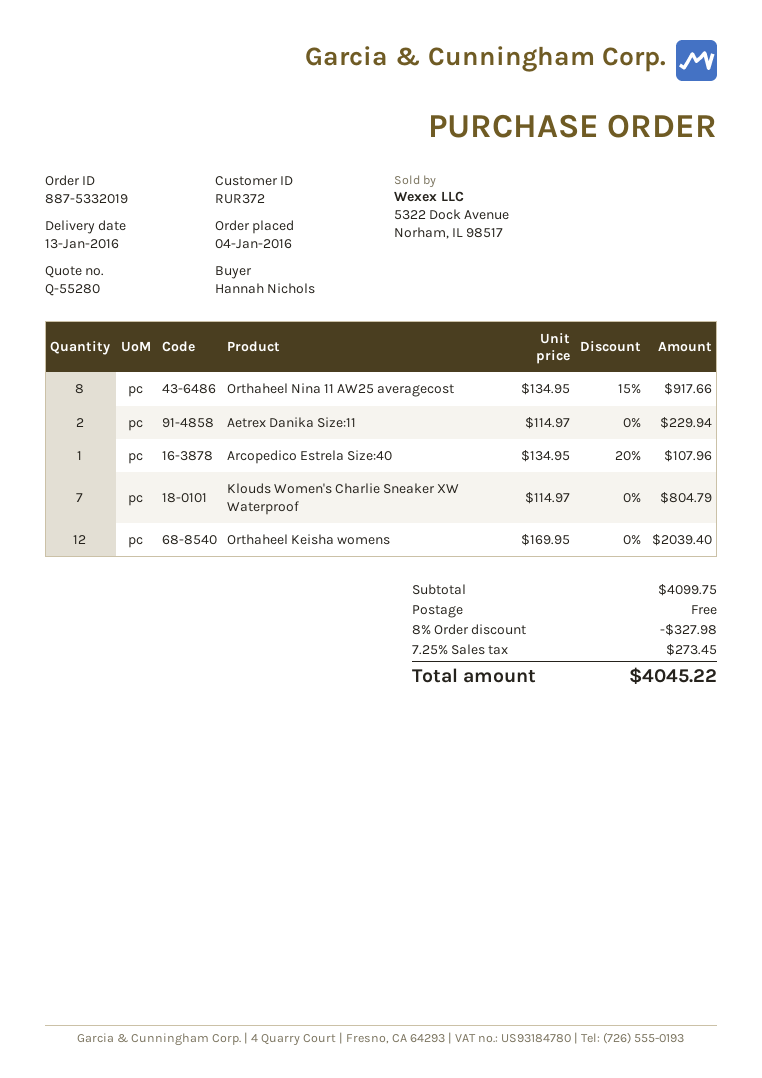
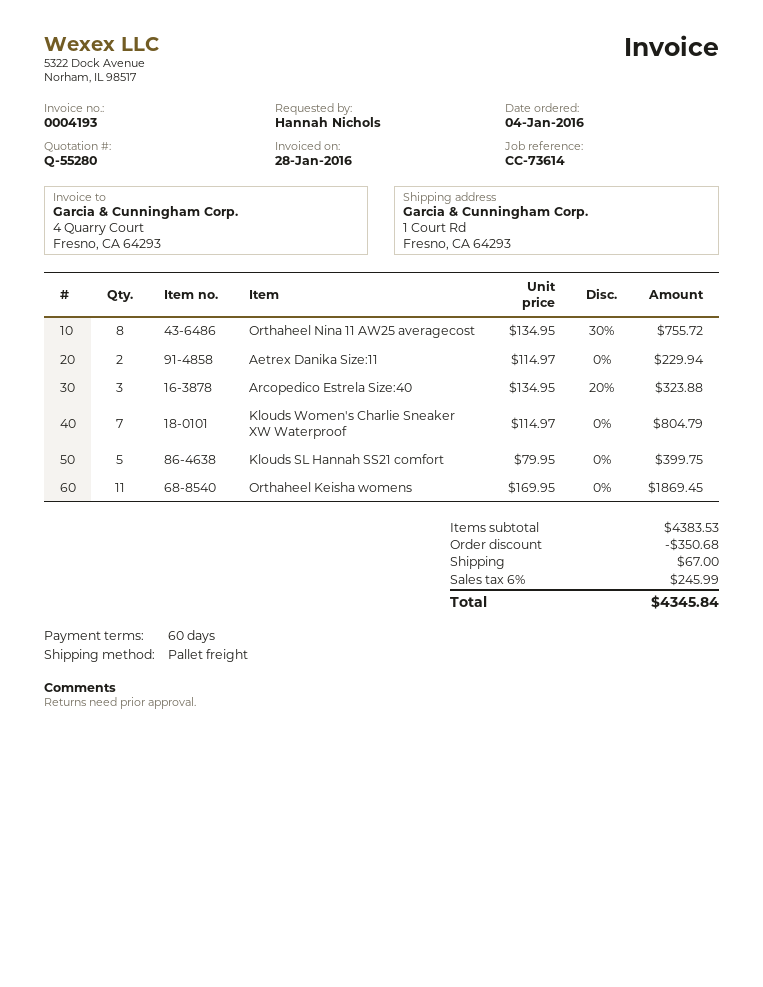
Orthaheel Nina 11 AW25 averagecost: 8 x 134.95 - 15% = 917.66 -> 8 x 134.95 - 30% = 755.72
Arcopedico Estrela Size:40: 1 x 134.95 - 20% = 107.96 -> 3 x 134.95 - 20% = 323.88
Orthaheel Keisha womens: 12 x 169.95 = 2039.40 -> 11 x 169.95 = 1869.45
Klouds SL Hannah SS21 comfort: none -> 5 x 79.95 = 399.75
subtotal: 4099.75 -> 4383.53
discount: 327.98 -> 350.68
shipping: 0.00 -> 67.00
tax: 7.25% = 273.45 -> 6% = 245.99
total: 4045.22 -> 4345.84

